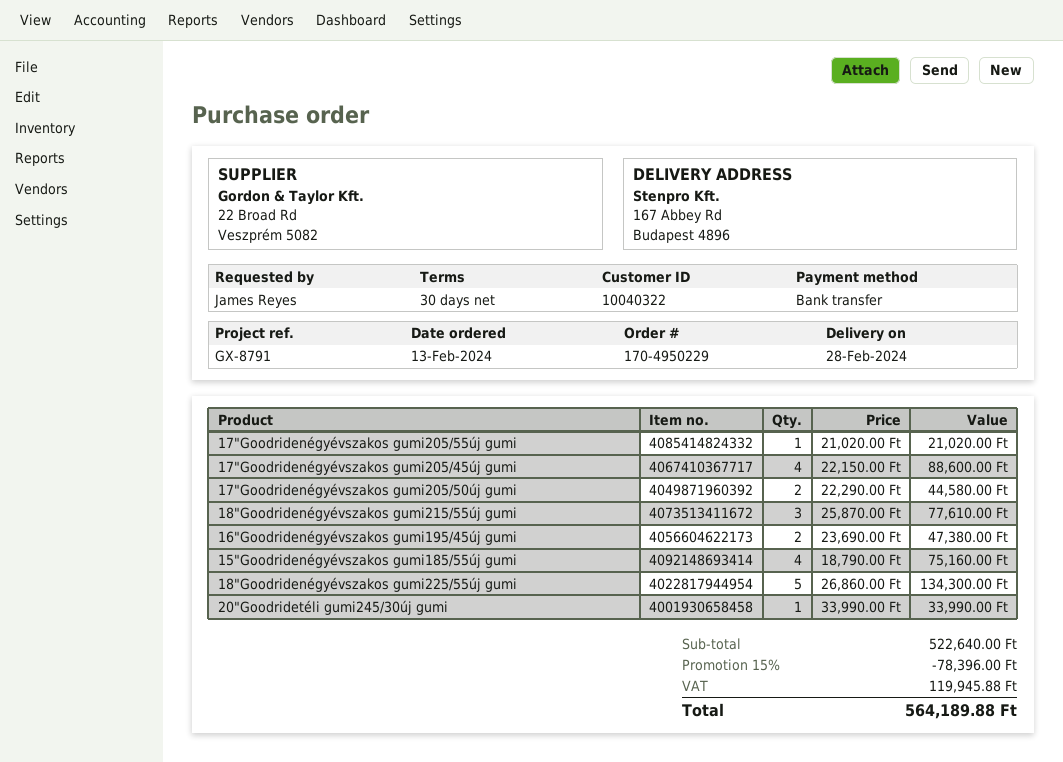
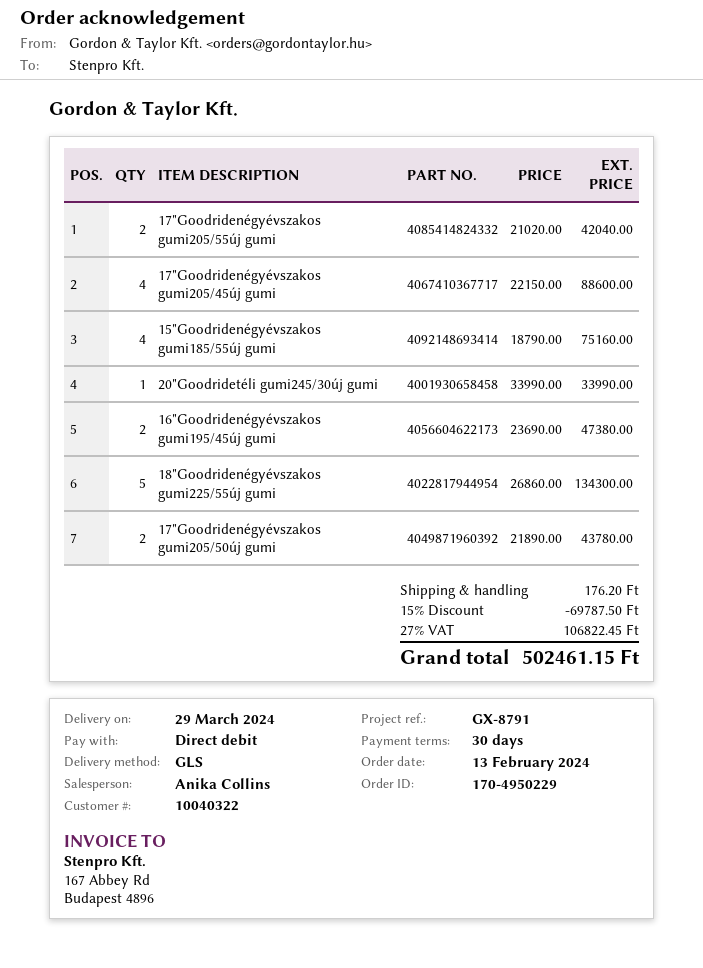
delivery date: 2024-02-28 -> 2024-03-29
payment method: bank transfer -> direct debit
17"Goodridenégyévszakos gumi205/55új gumi: 1 x 21020.00 = 21020.00 -> 2 x 21020.00 = 42040.00
17"Goodridenégyévszakos gumi205/50új gumi: 2 x 22290.00 = 44580.00 -> 2 x 21890.00 = 43780.00
18"Goodridenégyévszakos gumi215/55új gumi: 3 x 25870.00 = 77610.00 -> none
discount: 15% = 78396.00 -> 15% = 69787.50
shipping: none -> 176.20
tax: 119945.88 -> 106822.45
total: 564189.88 -> 502461.15

